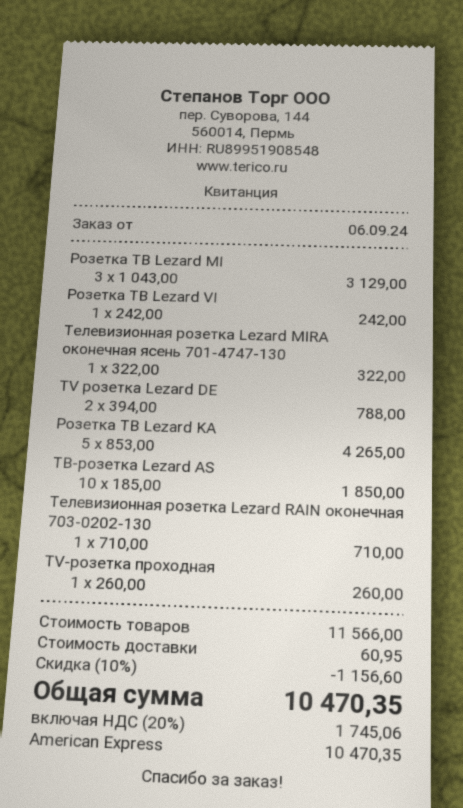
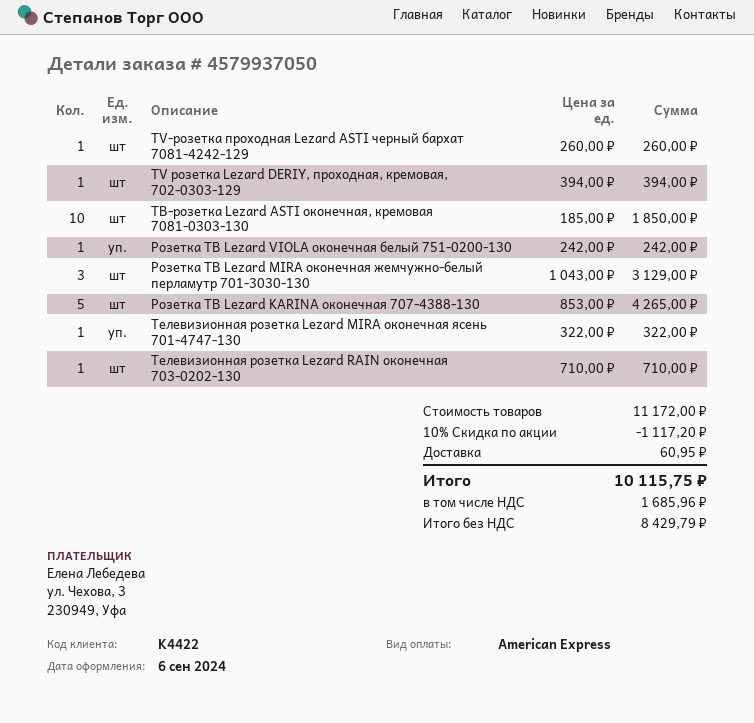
TV розетка Lezard DE: 2 x 394.00 = 788.00 -> 1 x 394.00 = 394.00
subtotal: 11566.00 -> 11172.00
discount: 10% = 1156.60 -> 10% = 1117.20
tax: 1745.06 -> 1685.96
total: 10470.35 -> 10115.75

